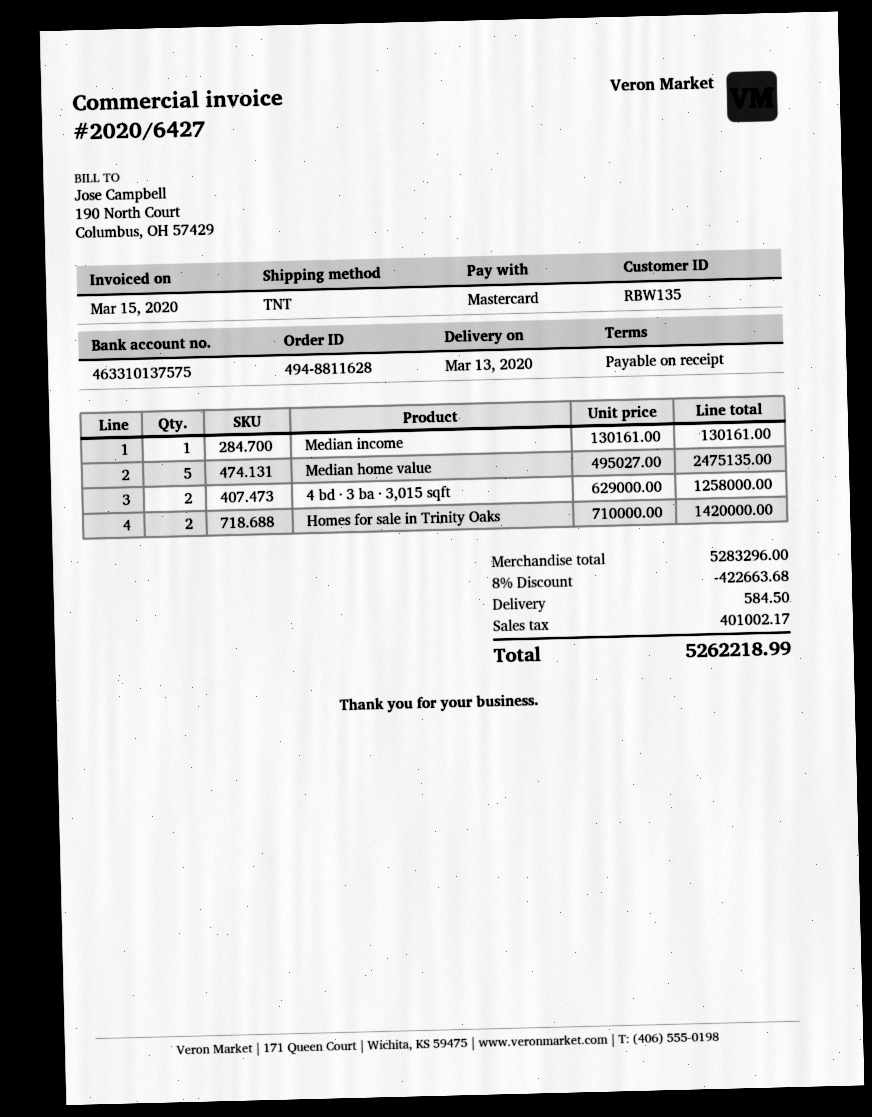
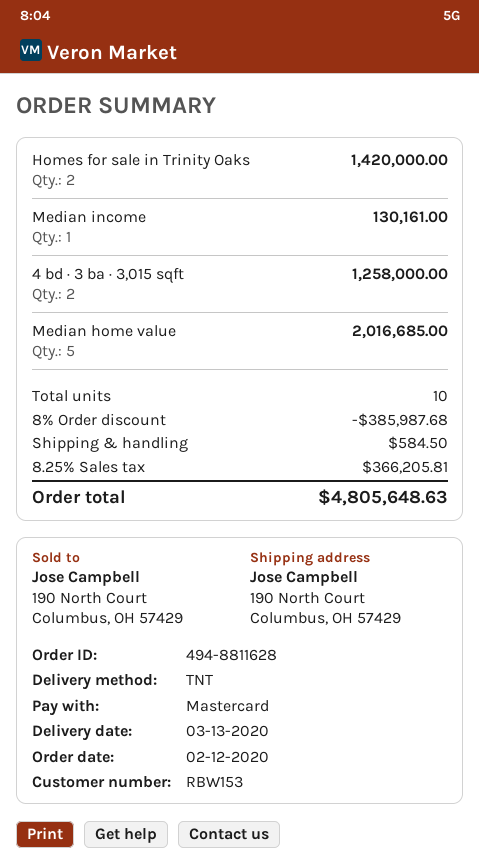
customer number: RBW135 -> RBW153
Median home value: 5 for 2475135.00 -> 5 for 2016685.00
discount: 8% = 422663.68 -> 8% = 385987.68
tax: 401002.17 -> 366205.81
total: 5262218.99 -> 4805648.63

